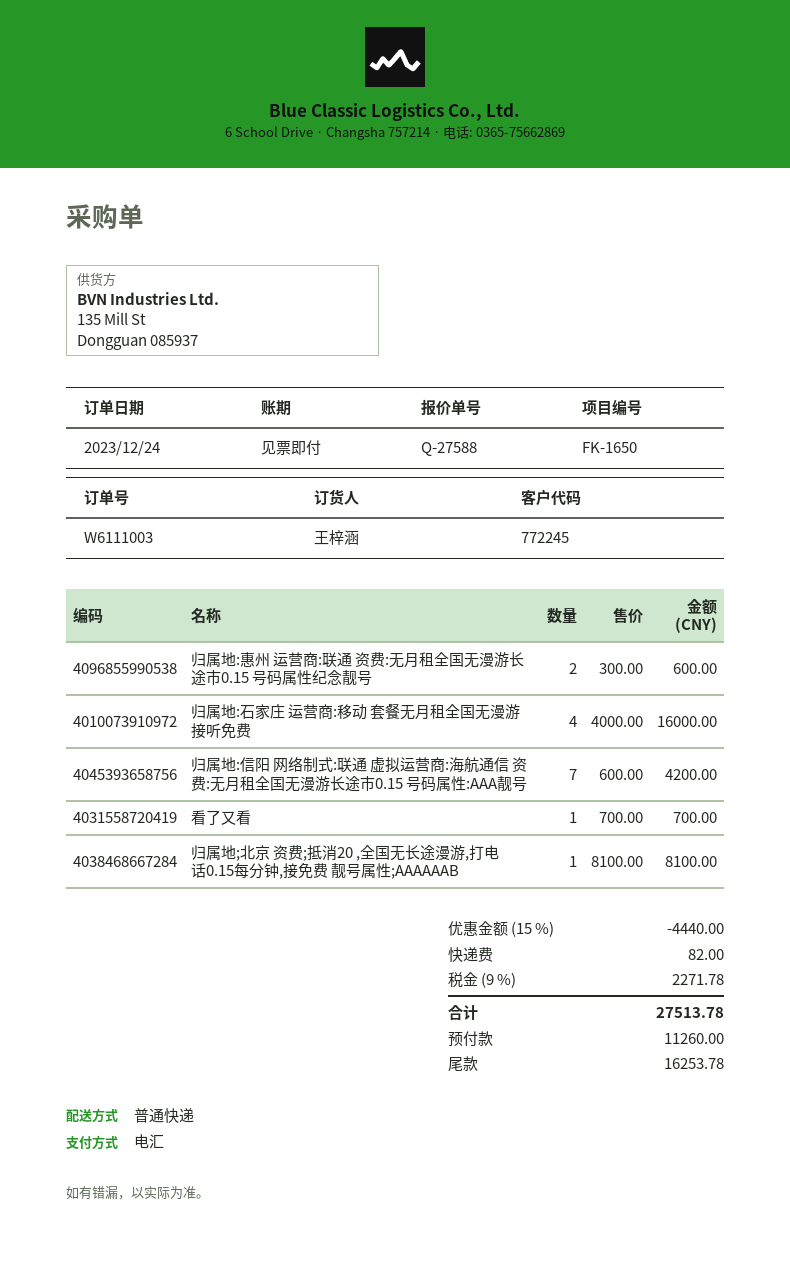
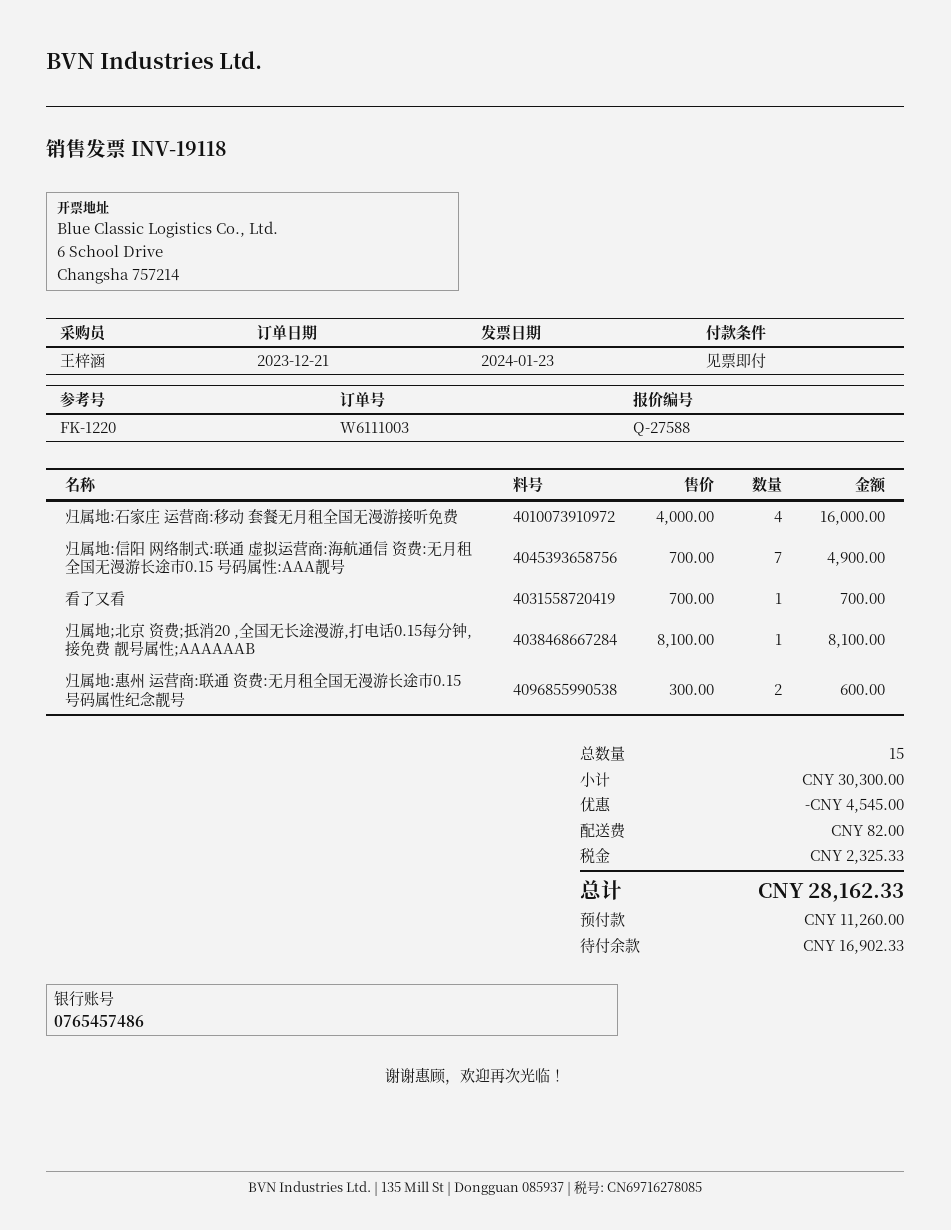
order date: 2023-12-24 -> 2023-12-21
reference: FK-1650 -> FK-1220
归属地:信阳 网络制式:联通 虚拟运营商:海航通信 资费:无月租全国无漫游长途市0.15 号码属性:AAA靓号: 7 x 600.00 = 4200.00 -> 7 x 700.00 = 4900.00
discount: 4440.00 -> 4545.00
tax: 2271.78 -> 2325.33
total: 27513.78 -> 28162.33
balance: 16253.78 -> 16902.33

